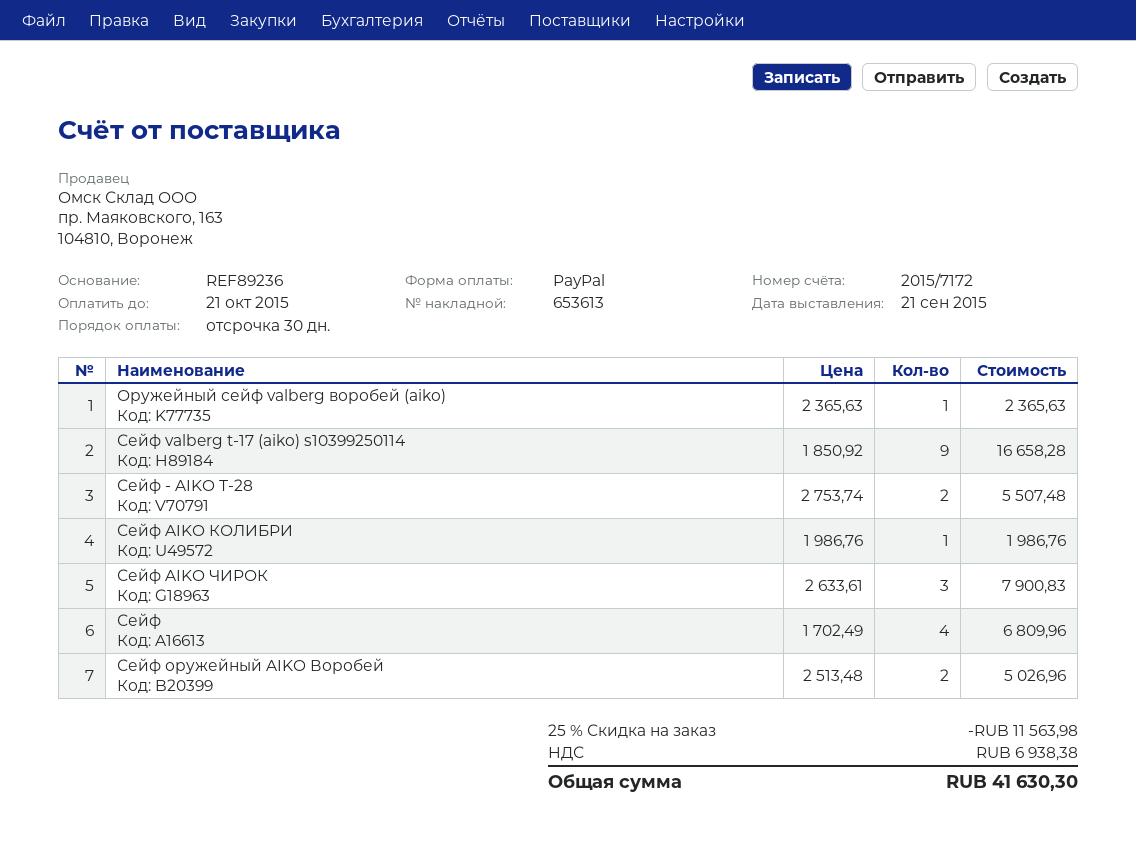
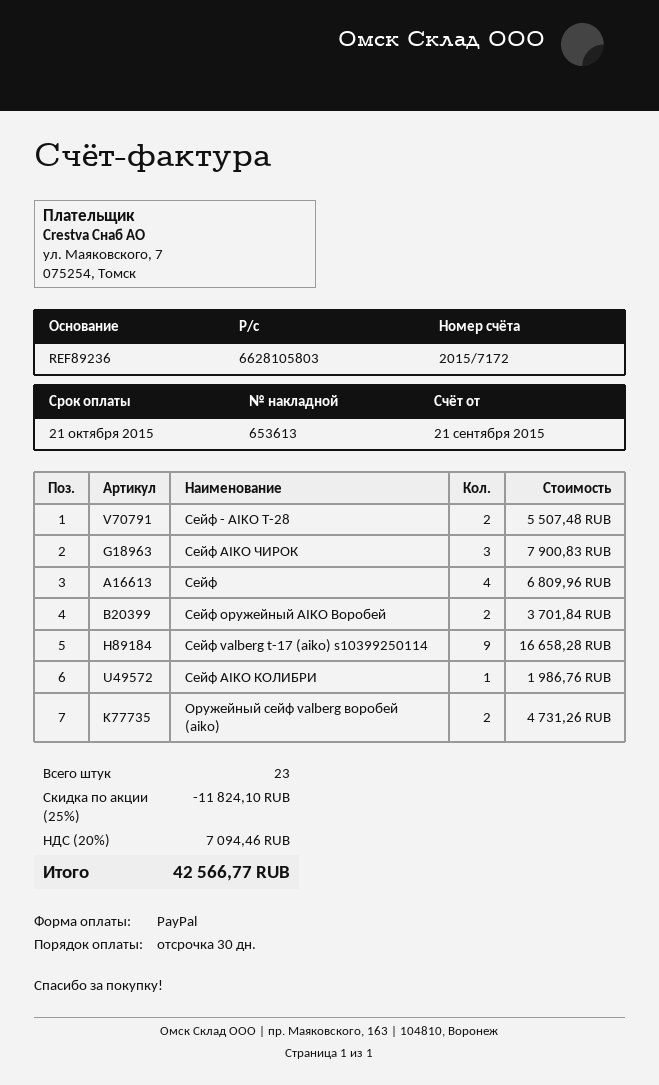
Оружейный сейф valberg воробей (aiko): 1 for 2365.63 -> 2 for 4731.26
Сейф оружейный AIKO Воробей: 2 for 5026.96 -> 2 for 3701.84
discount: 25% = 11563.98 -> 25% = 11824.10
tax: 6938.38 -> 7094.46
total: 41630.30 -> 42566.77

